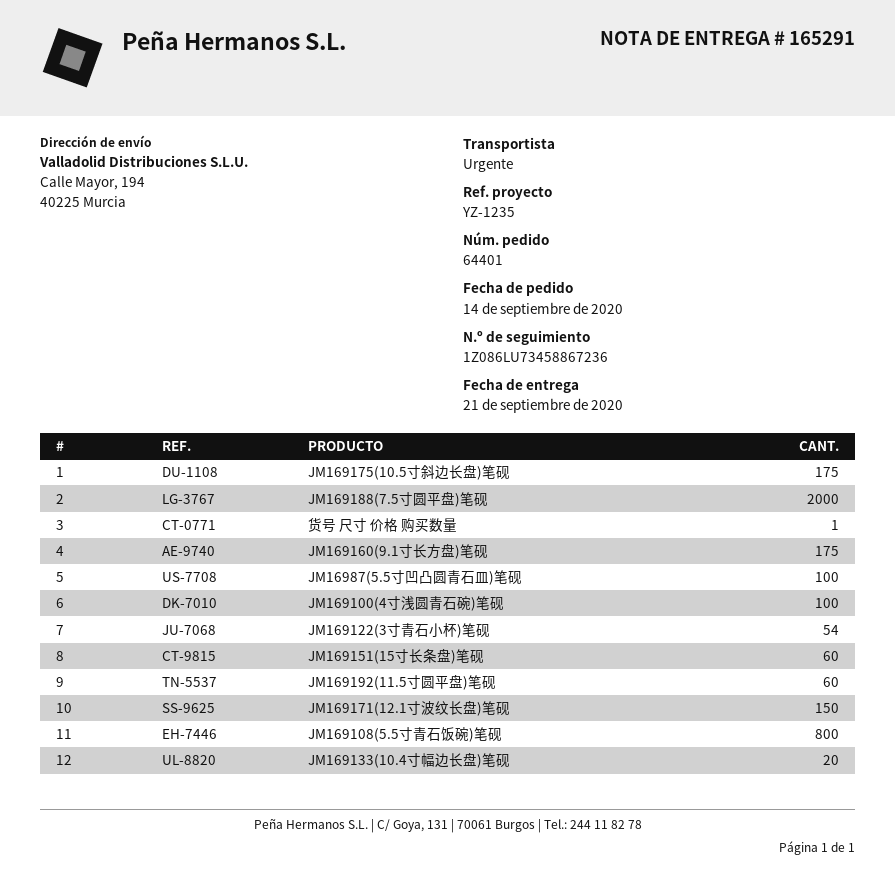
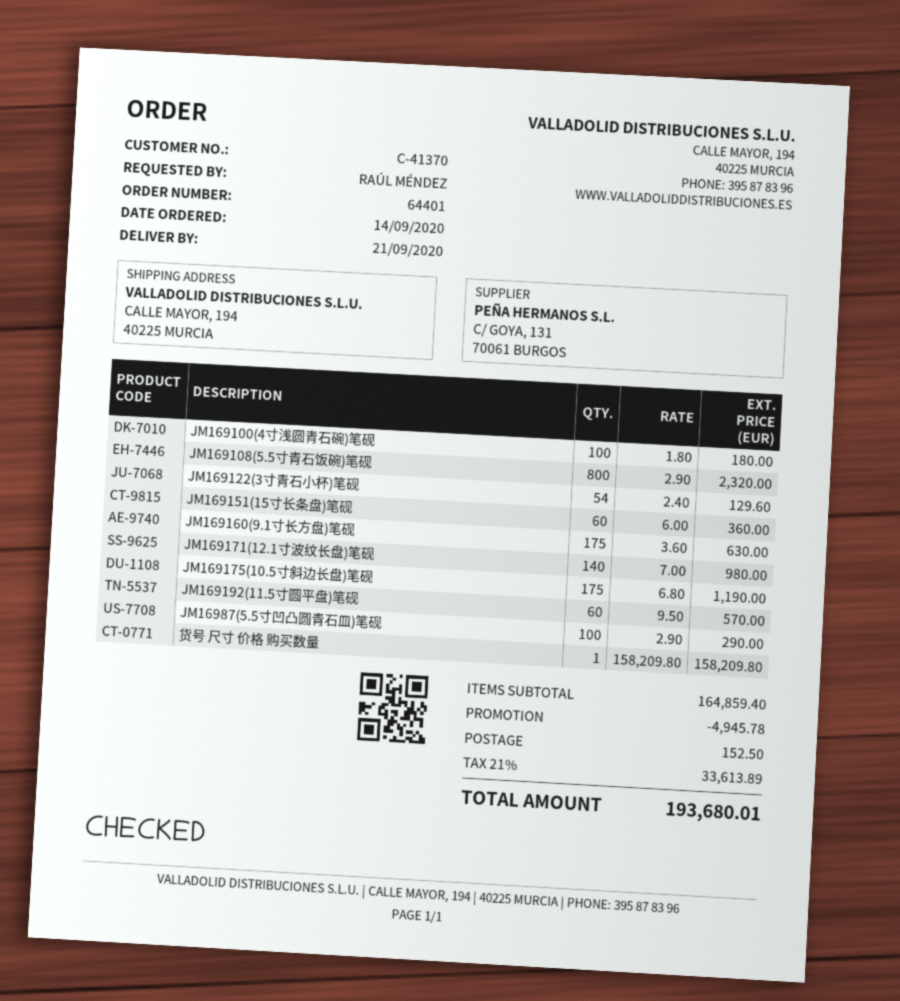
JM169188(7.5寸圆平盘)笔砚: 2000 -> none
JM169171(12.1寸波纹长盘)笔砚: 150 -> 140
JM169133(10.4寸幅边长盘)笔砚: 20 -> none

